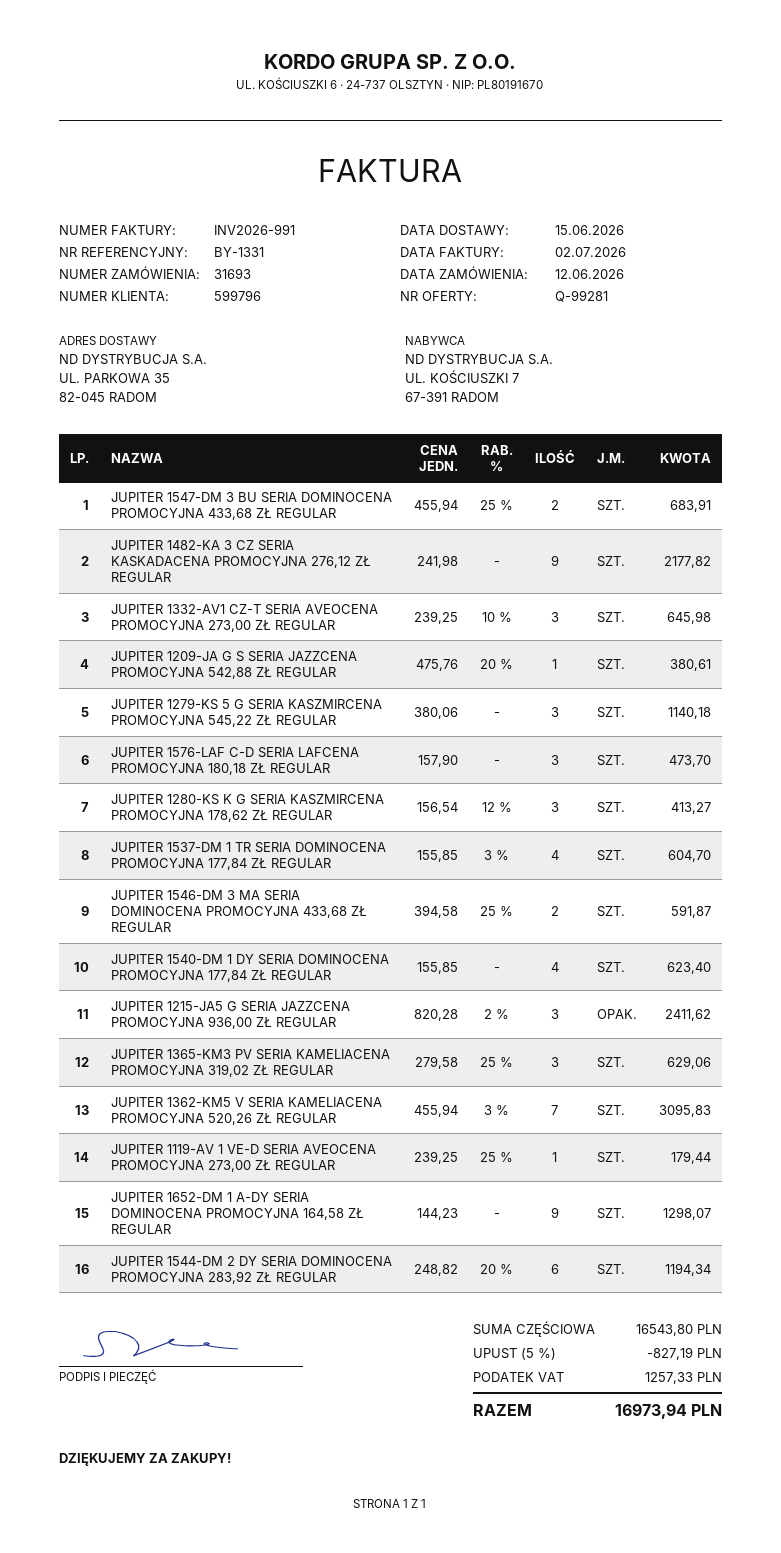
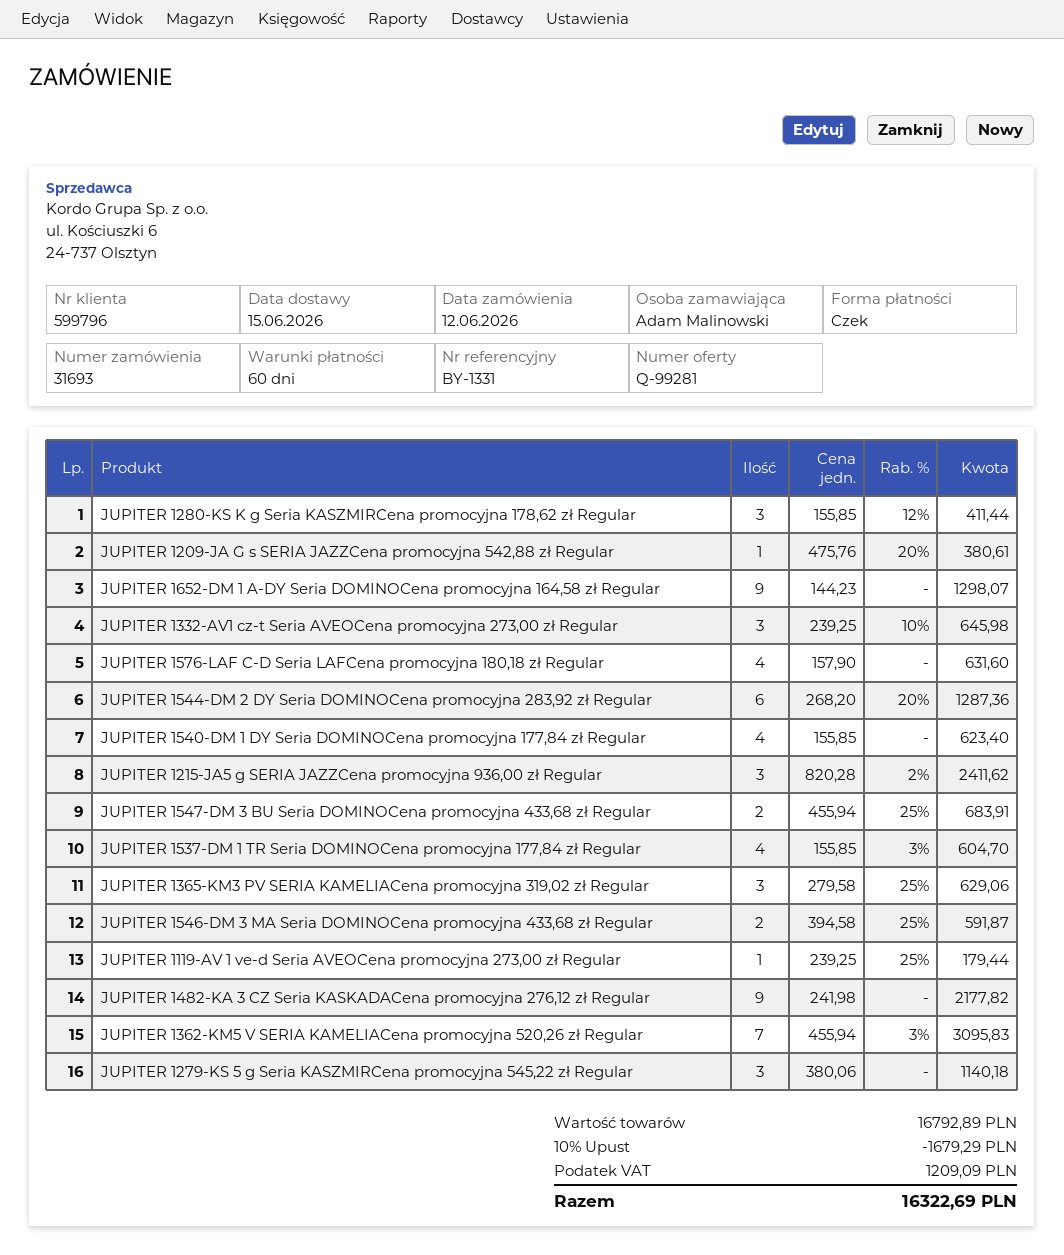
JUPITER 1576-LAF C-D SERIA LAFCENA PROMOCYJNA 180,18 ZŁ REGULAR: 3 x 157.90 = 473.70 -> 4 x 157.90 = 631.60
JUPITER 1280-KS K G SERIA KASZMIRCENA PROMOCYJNA 178,62 ZŁ REGULAR: 3 x 156.54 - 12% = 413.27 -> 3 x 155.85 - 12% = 411.44
JUPITER 1544-DM 2 DY SERIA DOMINOCENA PROMOCYJNA 283,92 ZŁ REGULAR: 6 x 248.82 - 20% = 1194.34 -> 6 x 268.20 - 20% = 1287.36
subtotal: 16543.80 -> 16792.89
discount: 5% = 827.19 -> 10% = 1679.29
tax: 1257.33 -> 1209.09
total: 16973.94 -> 16322.69

